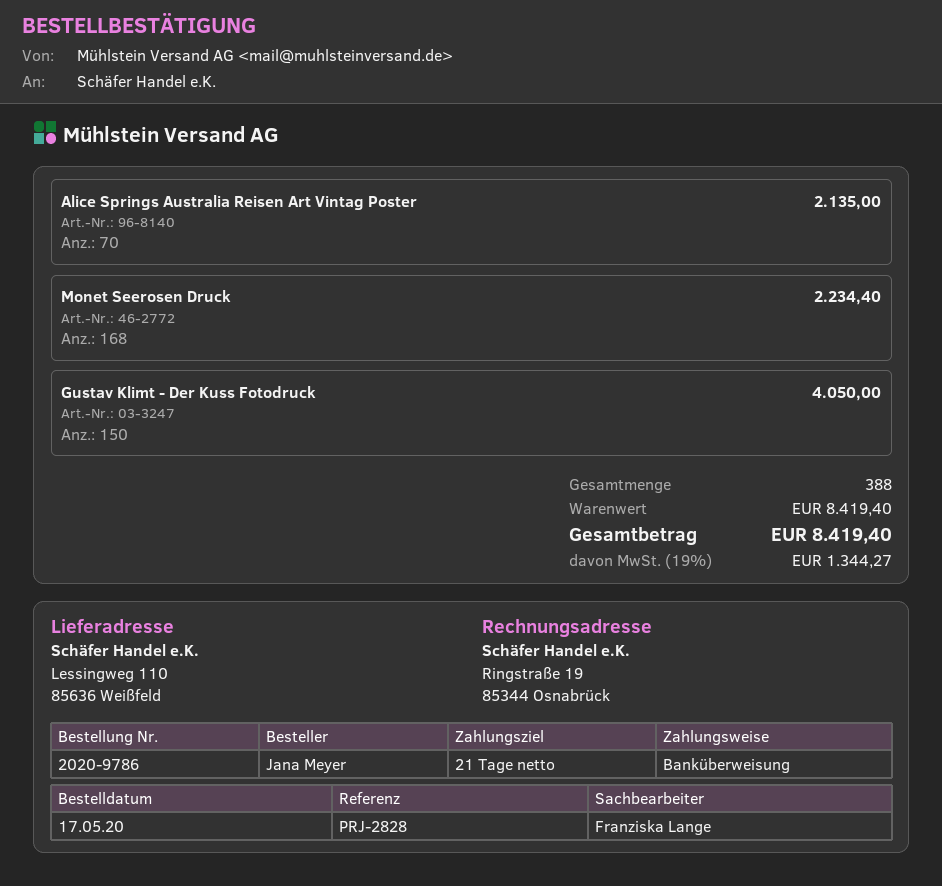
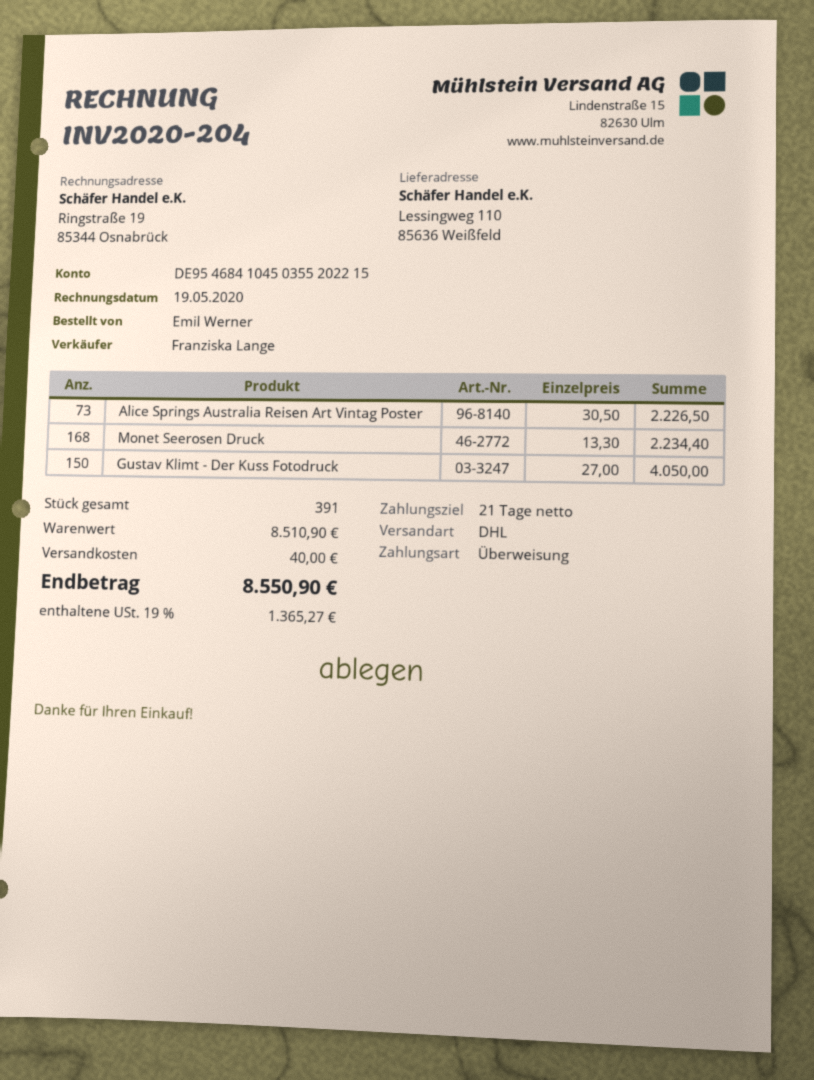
ordered by: Jana Meyer -> Emil Werner
Alice Springs Australia Reisen Art Vintag Poster: 70 for 2135.00 -> 73 for 2226.50
total quantity: 388 -> 391
subtotal: 8419.40 -> 8510.90
shipping: none -> 40.00
tax: 19% = 1344.27 -> 19% = 1365.27
total: 8419.40 -> 8550.90

